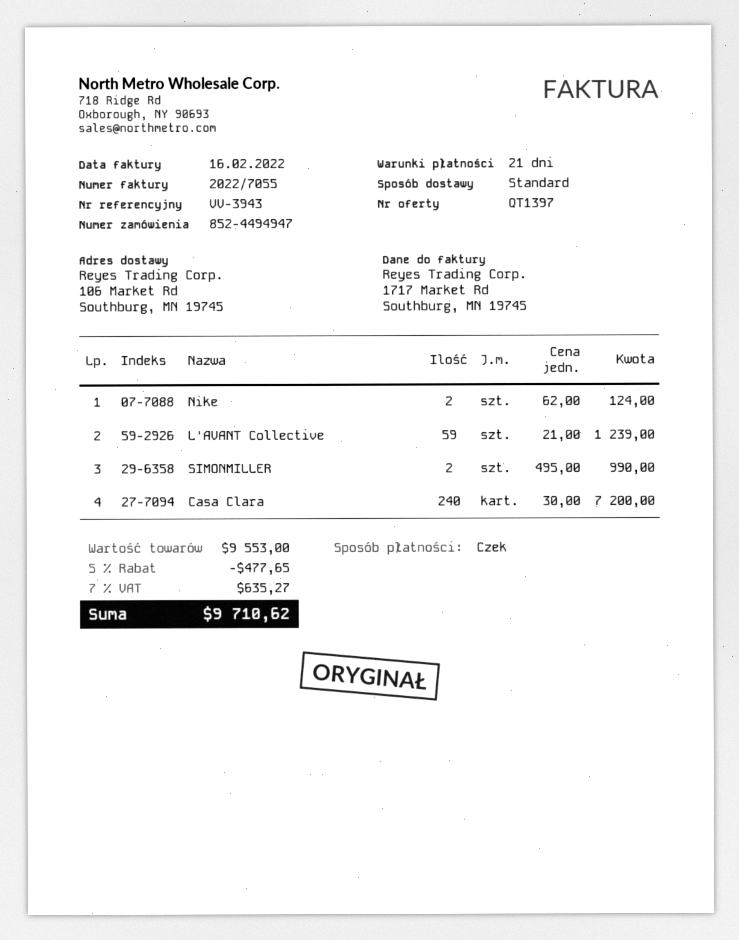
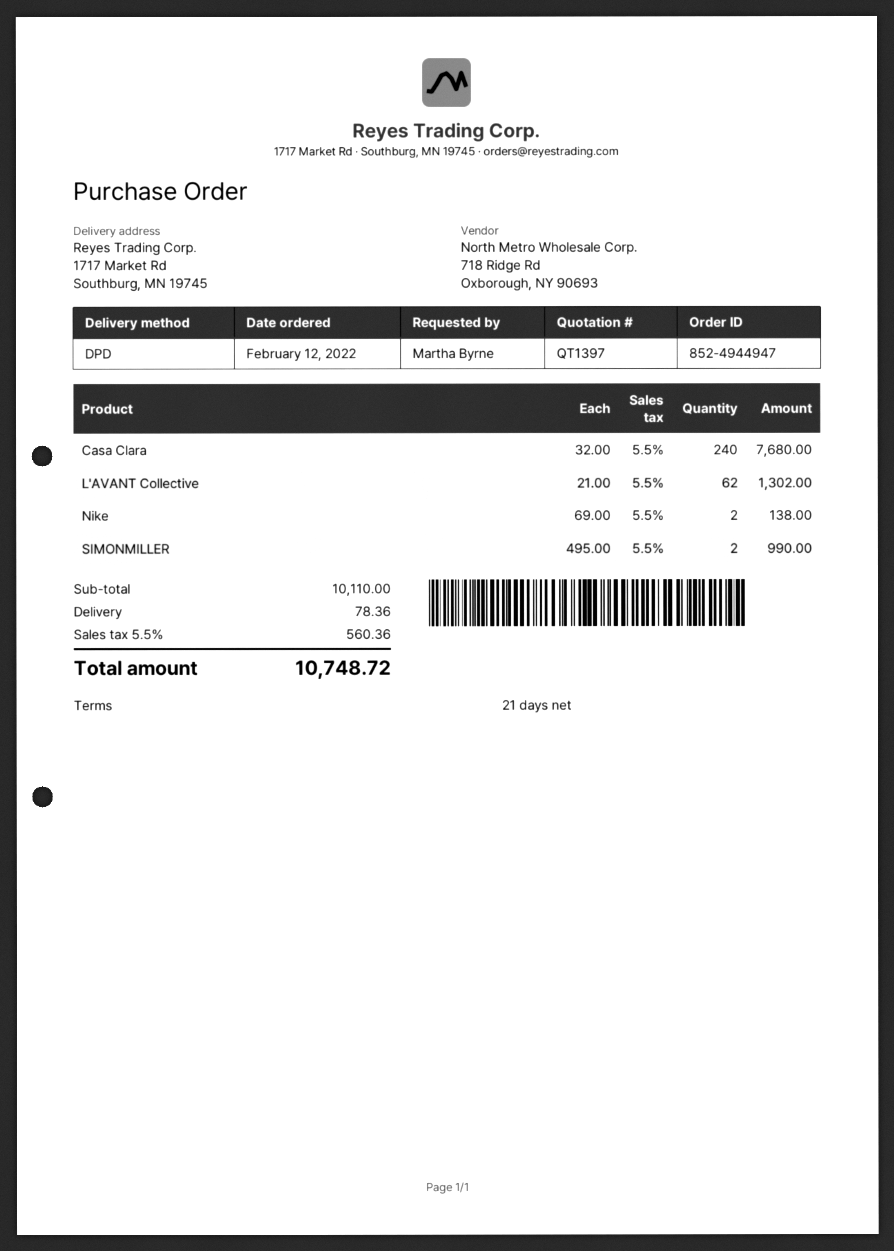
order number: 852-4494947 -> 852-4944947
shipping method: standard -> DPD
ship to: 106 Market Rd, Southburg, MN 19745 -> 1717 Market Rd, Southburg, MN 19745
Nike: 2 x 62.00 = 124.00 -> 2 x 69.00 = 138.00
L'AVANT Collective: 59 x 21.00 = 1239.00 -> 62 x 21.00 = 1302.00
Casa Clara: 240 x 30.00 = 7200.00 -> 240 x 32.00 = 7680.00
subtotal: 9553.00 -> 10110.00
discount: 5% = 477.65 -> none
shipping: none -> 78.36
tax: 7% = 635.27 -> 5.5% = 560.36
total: 9710.62 -> 10748.72

